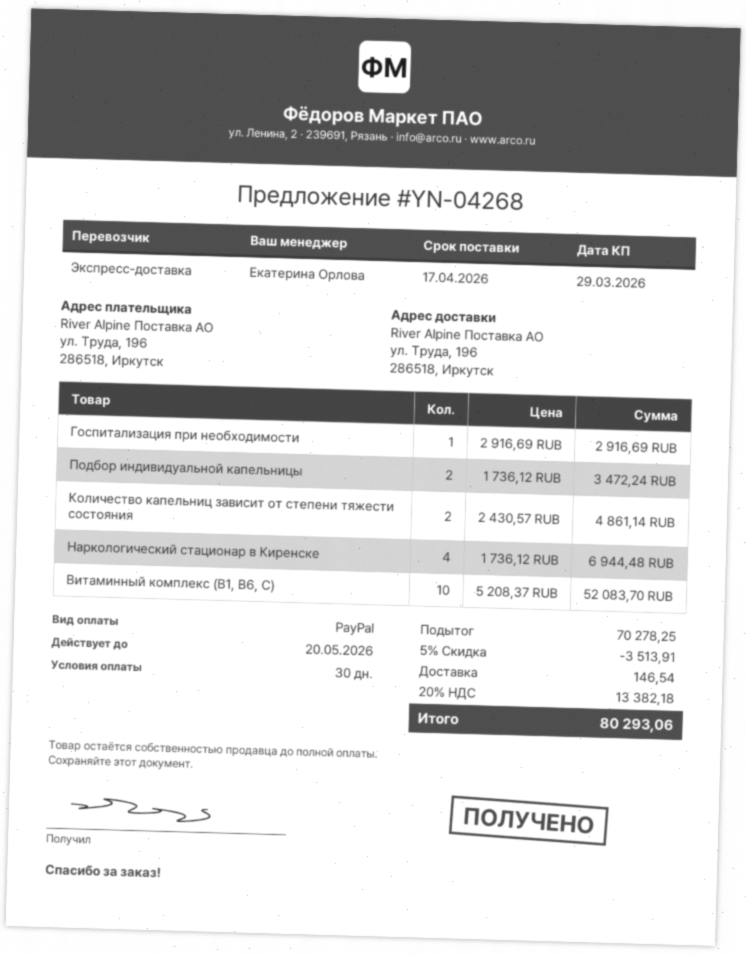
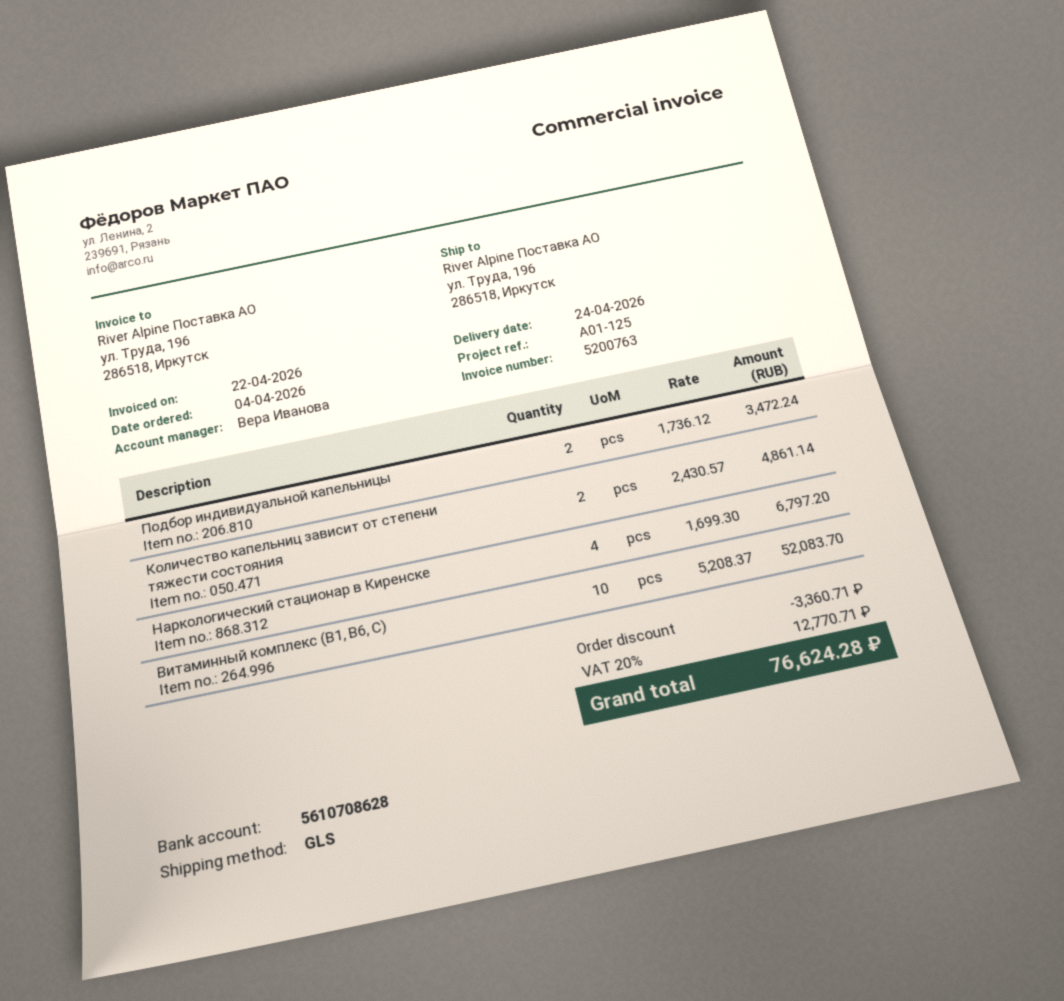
delivery date: 2026-04-17 -> 2026-04-24
sales rep: Екатерина Орлова -> Вера Иванова
shipping method: express -> GLS
Госпитализация при необходимости: 1 x 2916.69 = 2916.69 -> none
Наркологический стационар в Киренске: 4 x 1736.12 = 6944.48 -> 4 x 1699.30 = 6797.20
discount: 3513.91 -> 3360.71
shipping: 146.54 -> none
tax: 20% = 13382.18 -> 20% = 12770.71
total: 80293.06 -> 76624.28

